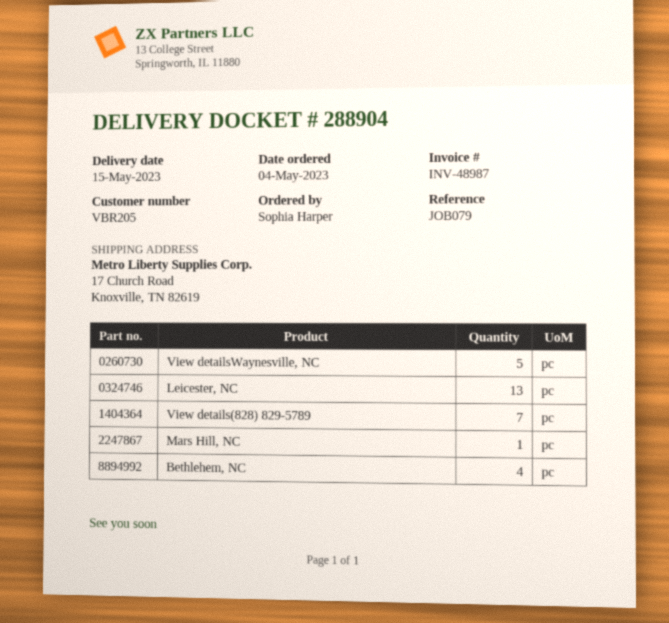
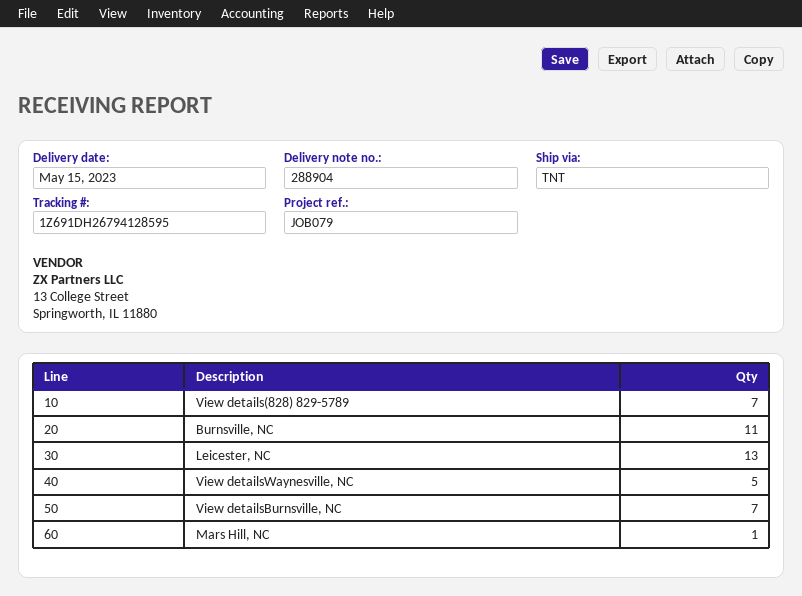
Bethlehem, NC: 4 -> none
Burnsville, NC: none -> 11
View detailsBurnsville, NC: none -> 7

